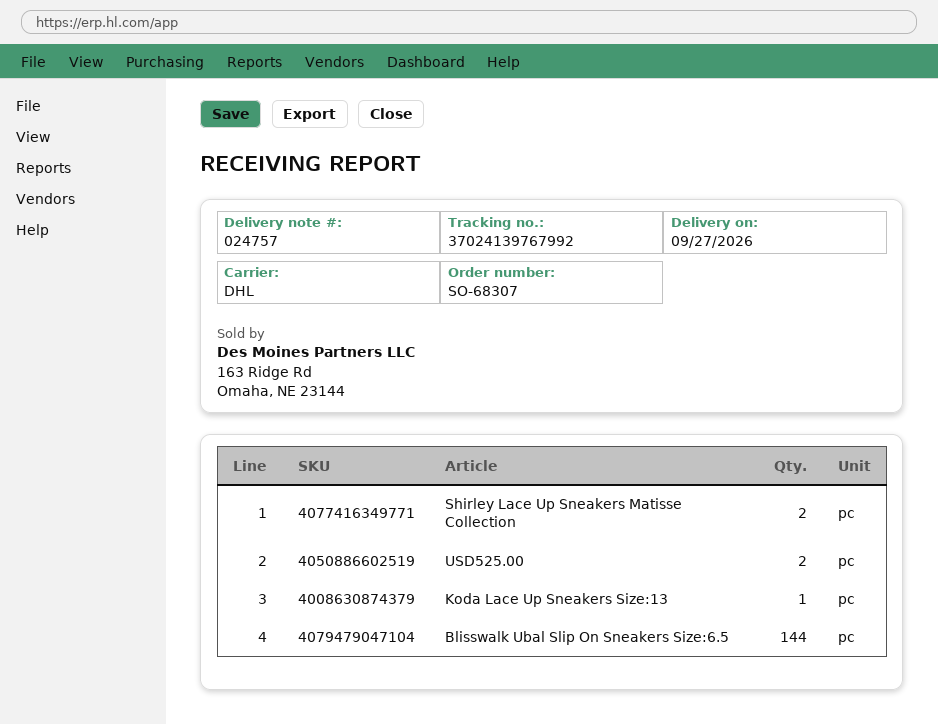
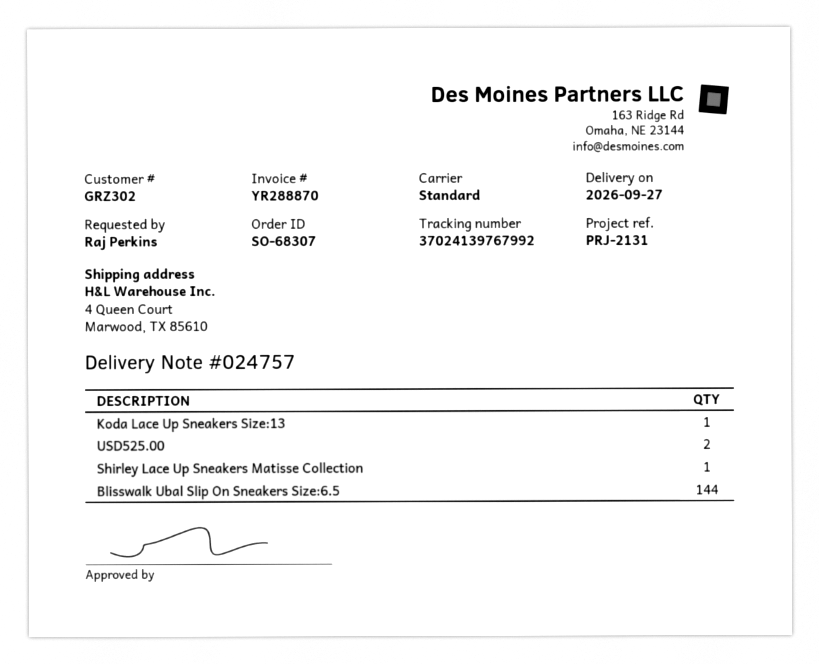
shipping method: DHL -> standard
Shirley Lace Up Sneakers Matisse Collection: 2 -> 1

